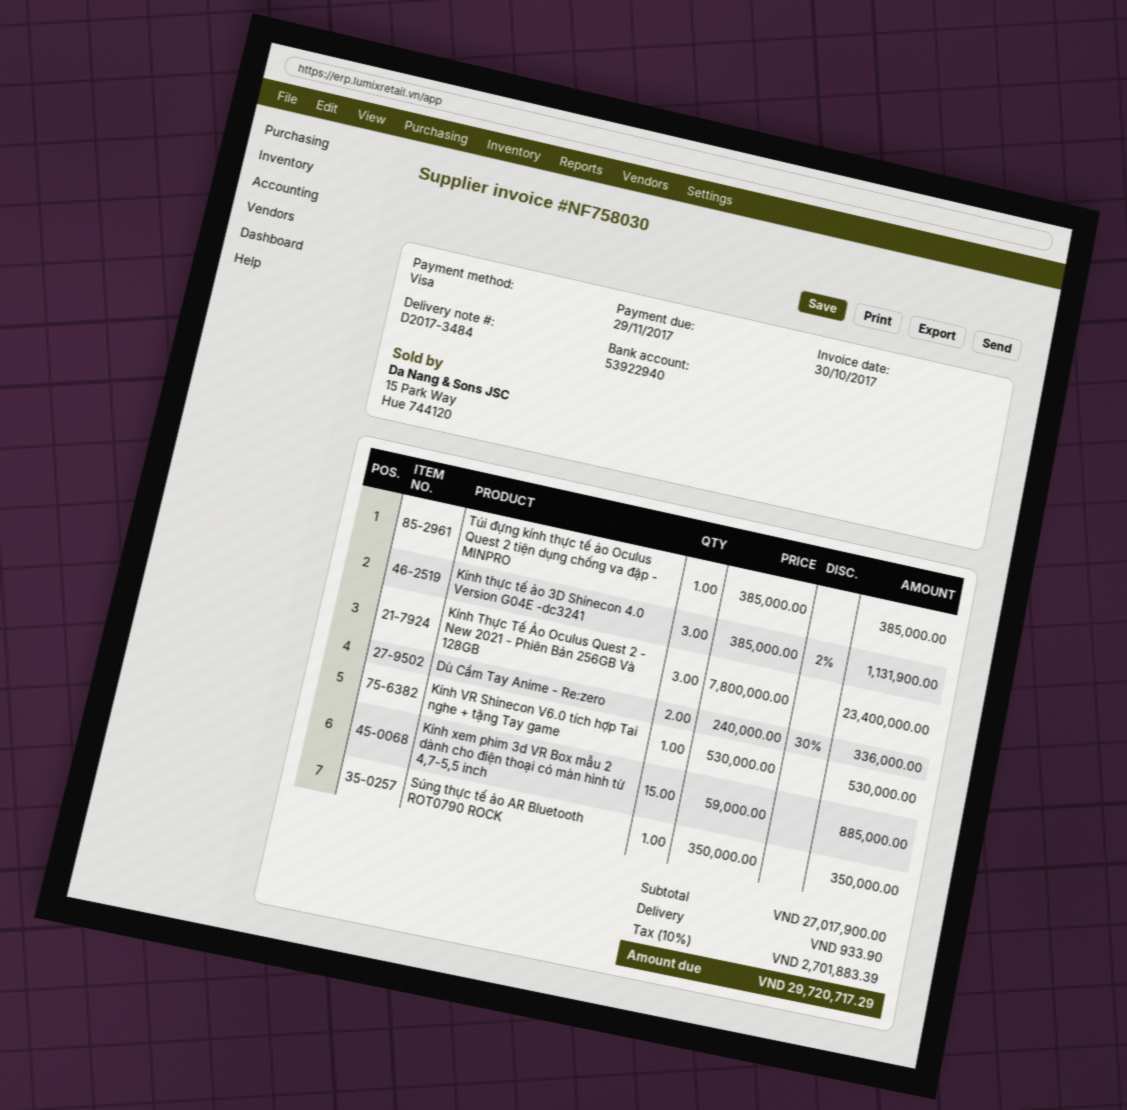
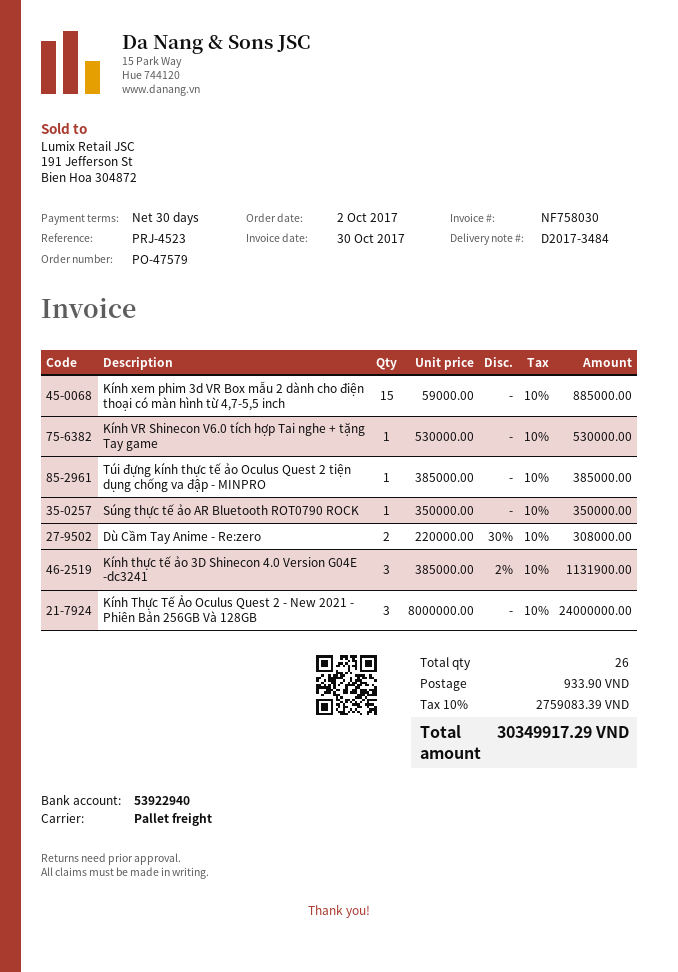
Kính Thực Tế Ảo Oculus Quest 2 - New 2021 - Phiên Bản 256GB Và 128GB: 3 x 7800000.00 = 23400000.00 -> 3 x 8000000.00 = 24000000.00
Dù Cầm Tay Anime - Re:zero: 2 x 240000.00 - 30% = 336000.00 -> 2 x 220000.00 - 30% = 308000.00
tax: 10% = 2701883.39 -> 10% = 2759083.39
total: 29720717.29 -> 30349917.29

